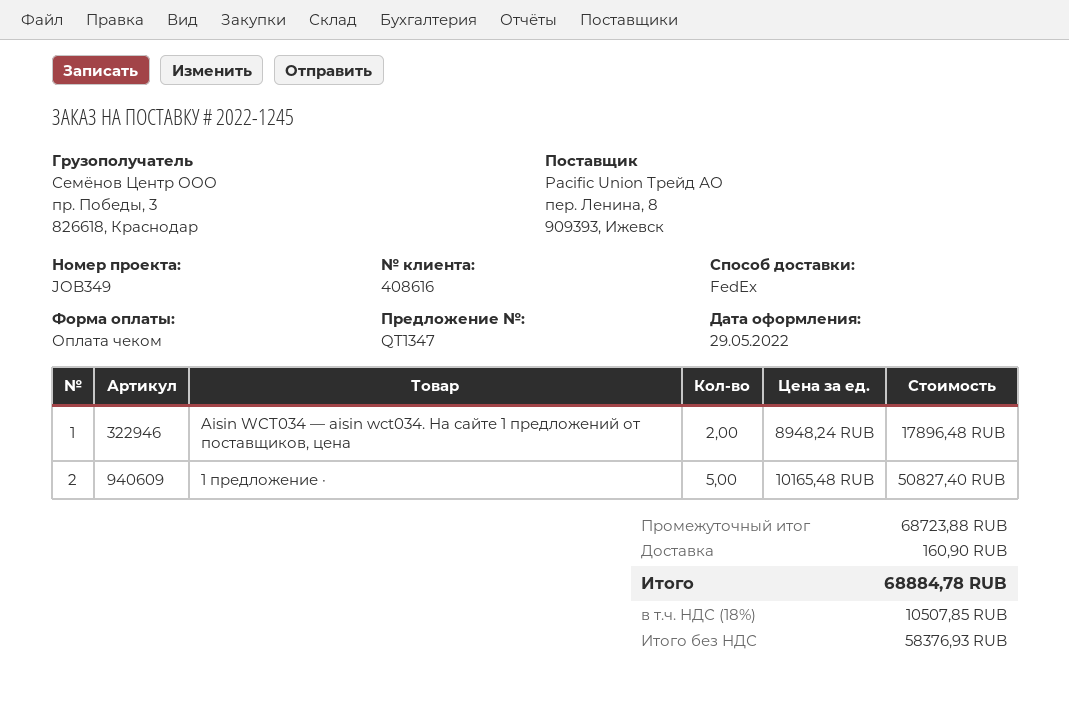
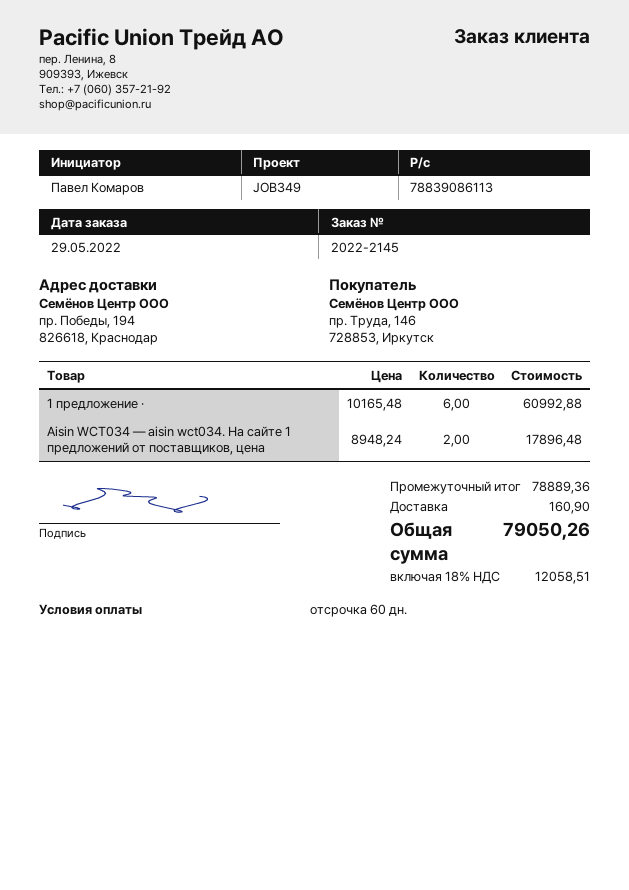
order number: 2022-1245 -> 2022-2145
ship to: пр. Победы, 3, 826618, Краснодар -> пр. Победы, 194, 826618, Краснодар
1 предложение ·: 5 x 10165.48 = 50827.40 -> 6 x 10165.48 = 60992.88
subtotal: 68723.88 -> 78889.36
tax: 18% = 10507.85 -> 18% = 12058.51
total: 68884.78 -> 79050.26

